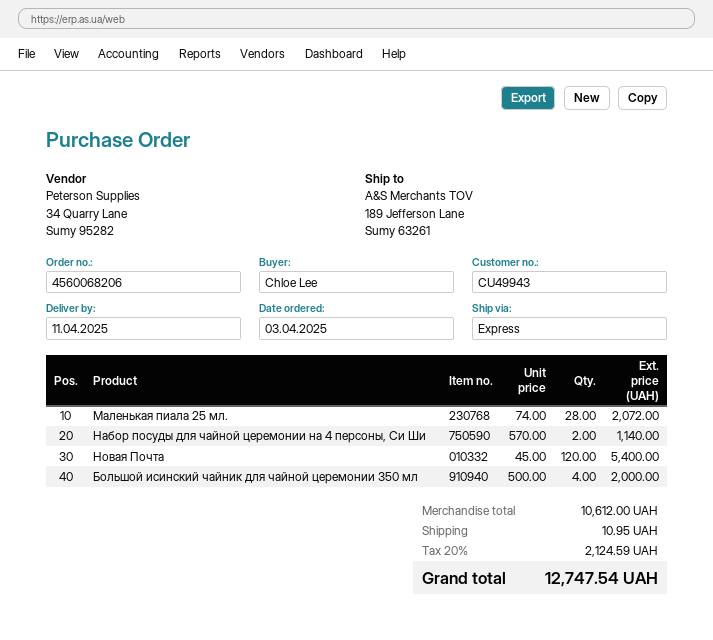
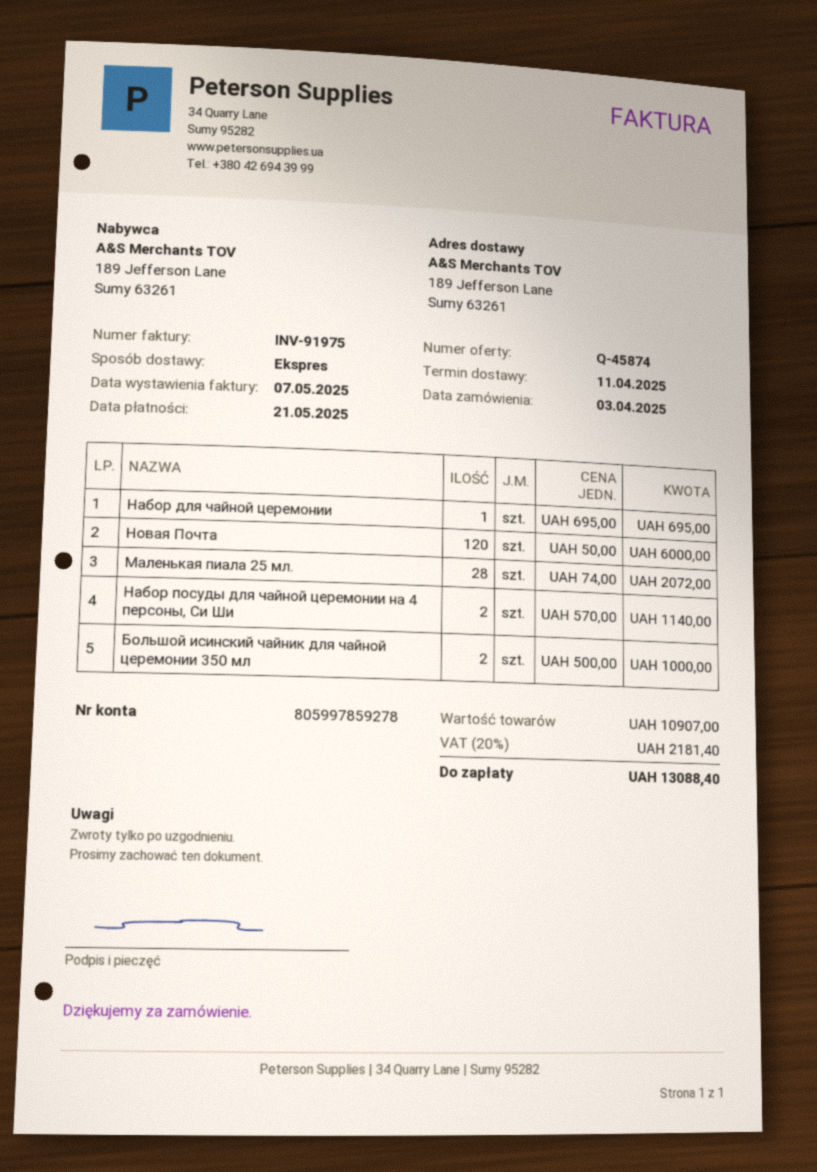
Новая Почта: 120 x 45.00 = 5400.00 -> 120 x 50.00 = 6000.00
Большой исинский чайник для чайной церемонии 350 мл: 4 x 500.00 = 2000.00 -> 2 x 500.00 = 1000.00
Набор для чайной церемонии: none -> 1 x 695.00 = 695.00
subtotal: 10612.00 -> 10907.00
shipping: 10.95 -> none
tax: 20% = 2124.59 -> 20% = 2181.40
total: 12747.54 -> 13088.40

